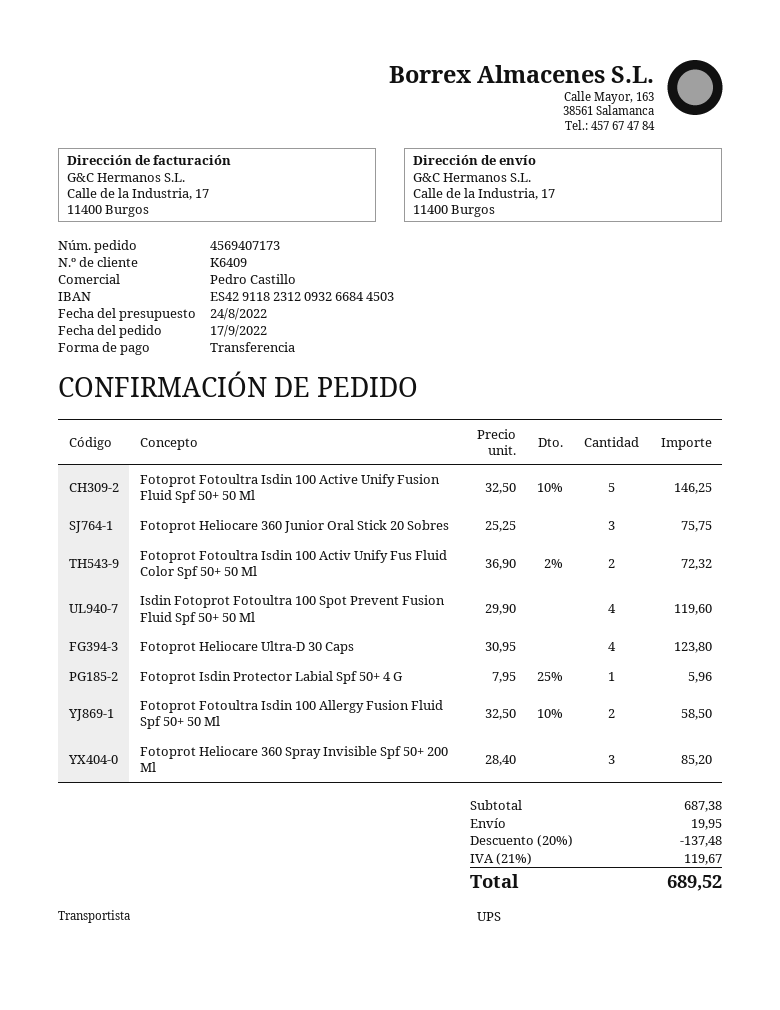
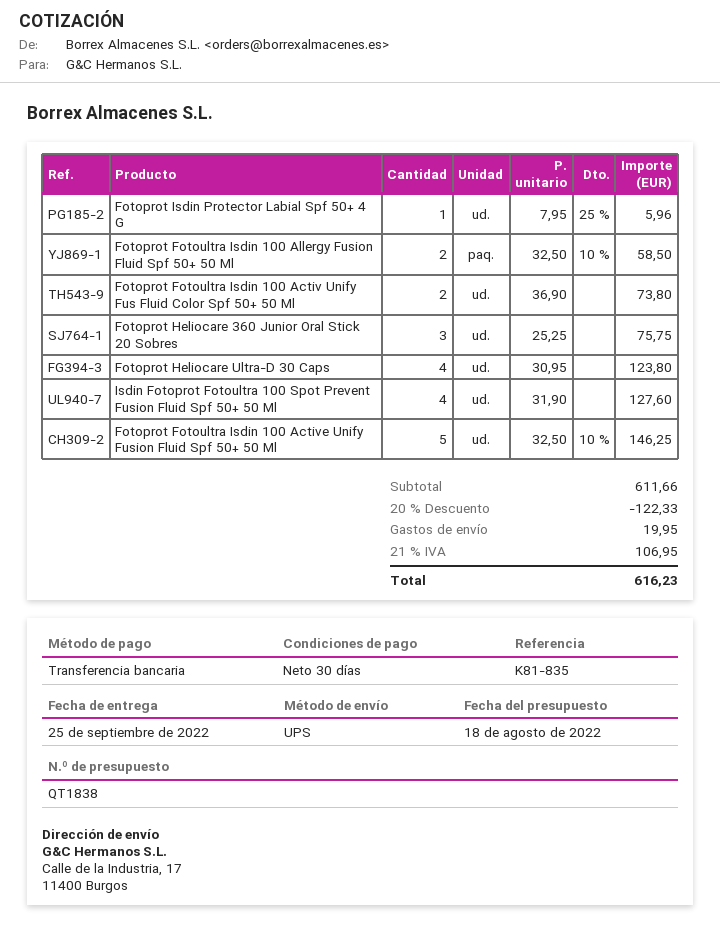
quote date: 2022-08-24 -> 2022-08-18
Fotoprot Fotoultra Isdin 100 Activ Unify Fus Fluid Color Spf 50+ 50 Ml: 2 x 36.90 - 2% = 72.32 -> 2 x 36.90 = 73.80
Isdin Fotoprot Fotoultra 100 Spot Prevent Fusion Fluid Spf 50+ 50 Ml: 4 x 29.90 = 119.60 -> 4 x 31.90 = 127.60
Fotoprot Heliocare 360 Spray Invisible Spf 50+ 200 Ml: 3 x 28.40 = 85.20 -> none
subtotal: 687.38 -> 611.66
discount: 20% = 137.48 -> 20% = 122.33
tax: 21% = 119.67 -> 21% = 106.95
total: 689.52 -> 616.23

